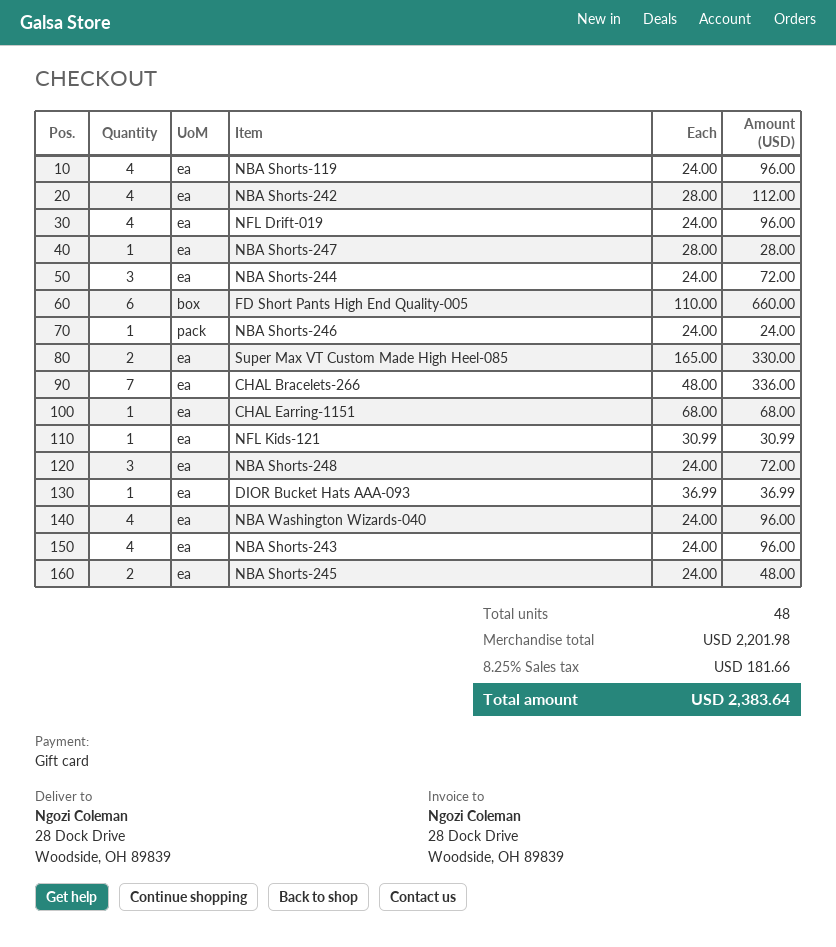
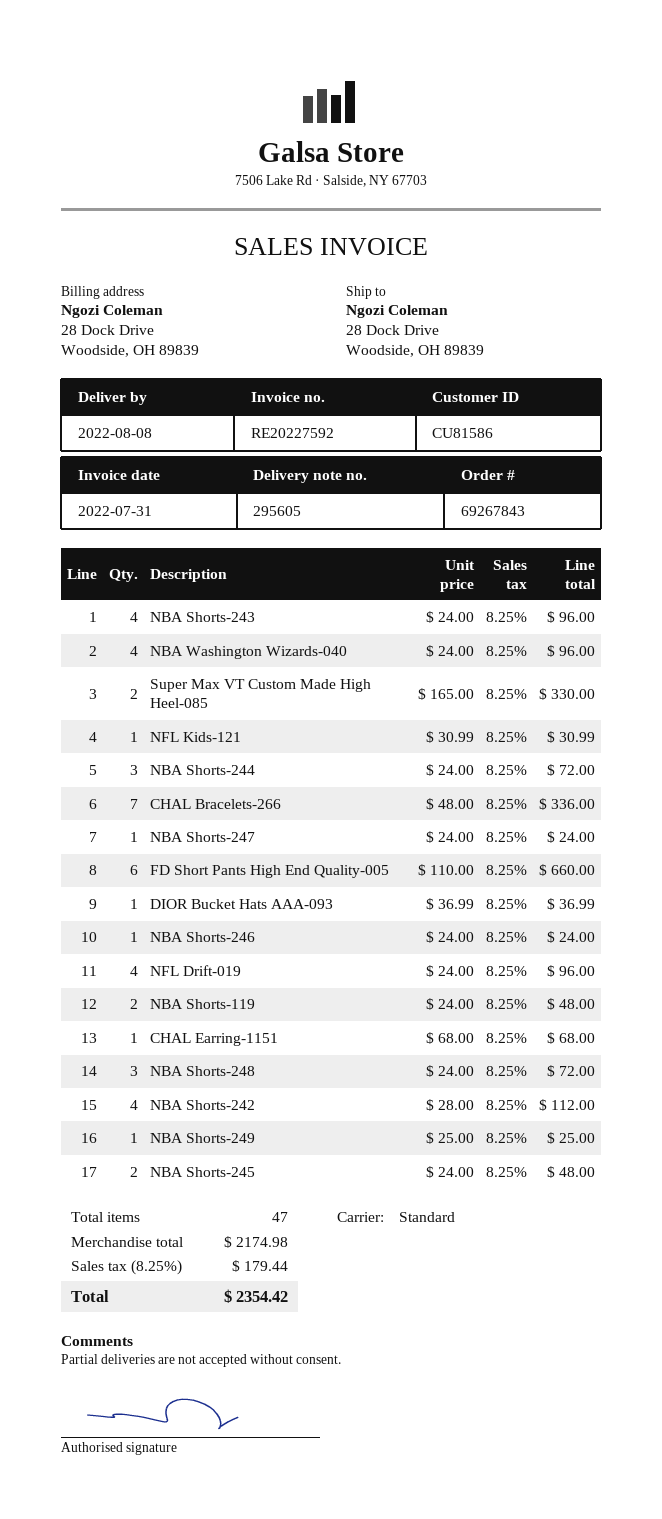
NBA Shorts-119: 4 x 24.00 = 96.00 -> 2 x 24.00 = 48.00
NBA Shorts-247: 1 x 28.00 = 28.00 -> 1 x 24.00 = 24.00
NBA Shorts-249: none -> 1 x 25.00 = 25.00
total quantity: 48 -> 47
subtotal: 2201.98 -> 2174.98
tax: 8.25% = 181.66 -> 8.25% = 179.44
total: 2383.64 -> 2354.42

